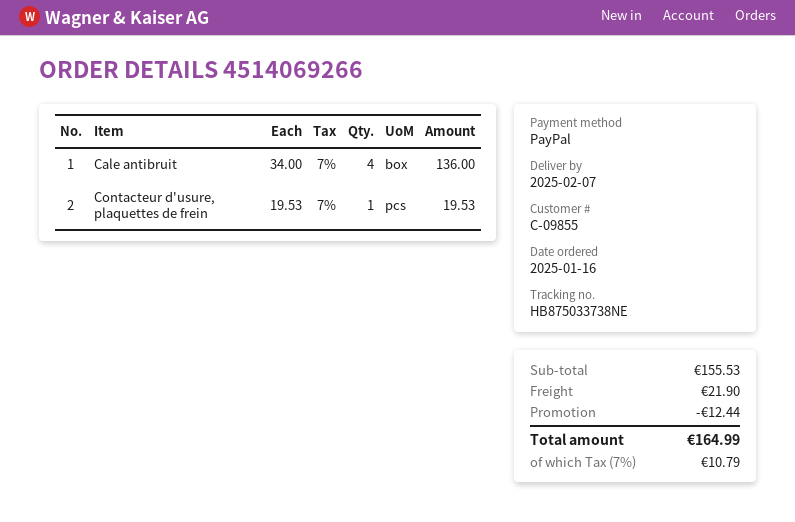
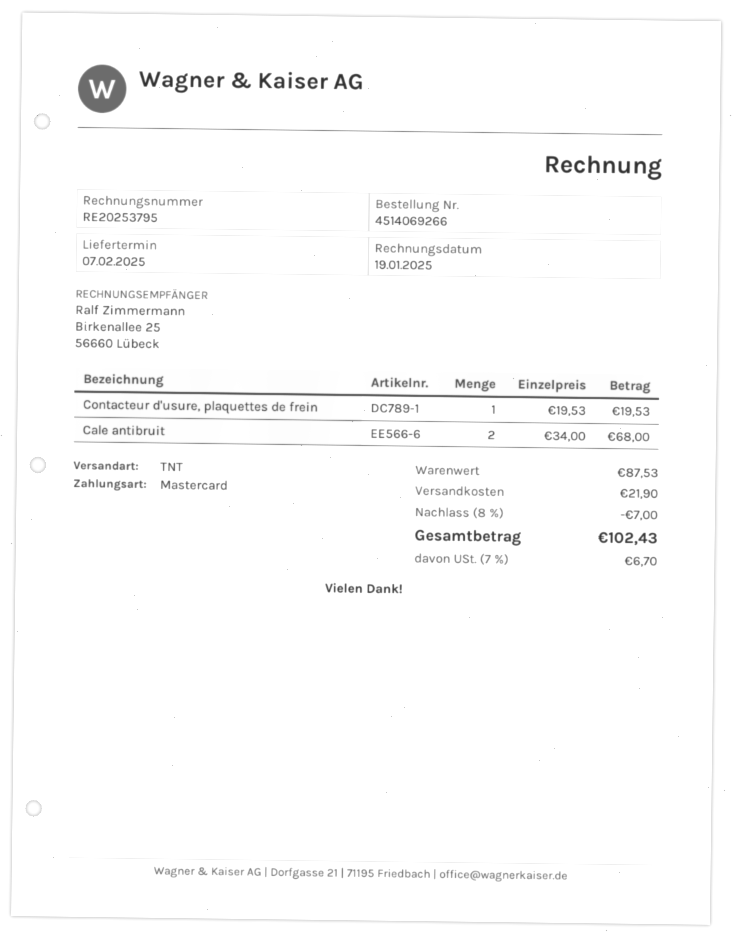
payment method: PayPal -> Mastercard
Cale antibruit: 4 x 34.00 = 136.00 -> 2 x 34.00 = 68.00
subtotal: 155.53 -> 87.53
discount: 12.44 -> 7.00
tax: 7% = 10.79 -> 7% = 6.70
total: 164.99 -> 102.43

